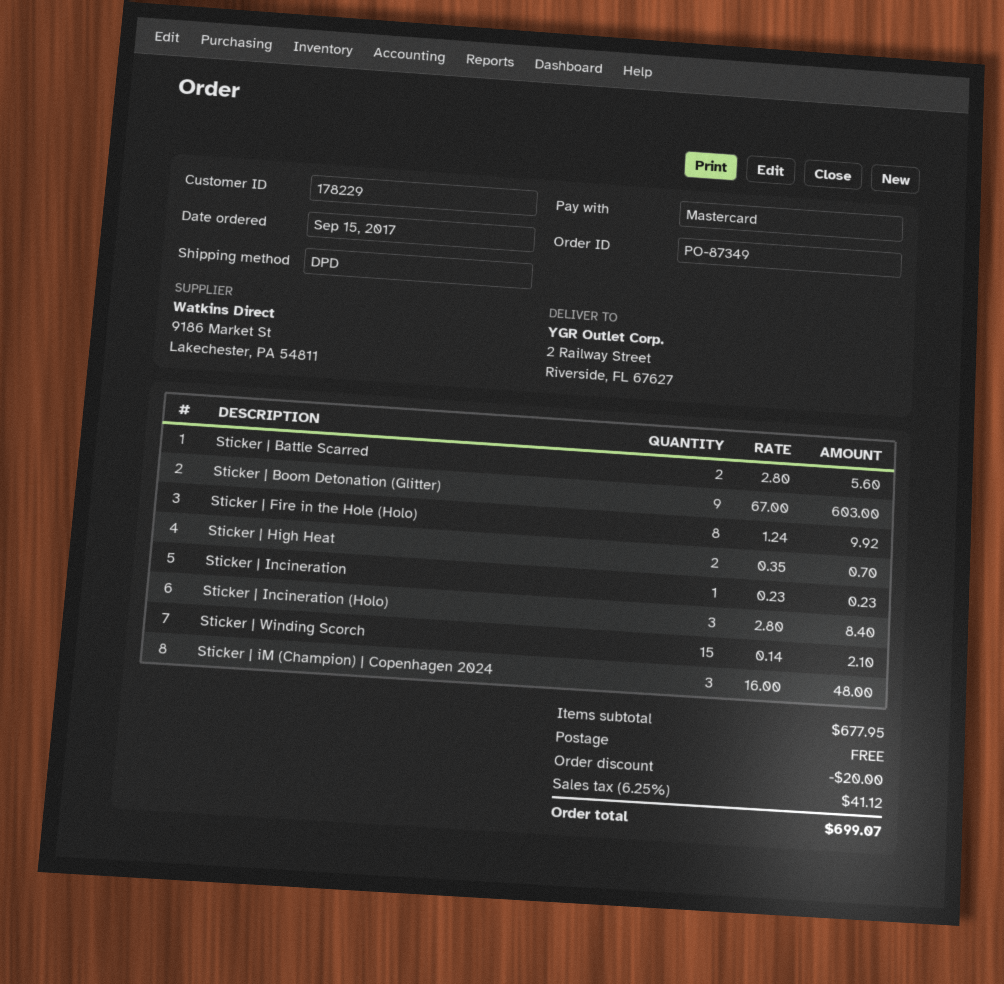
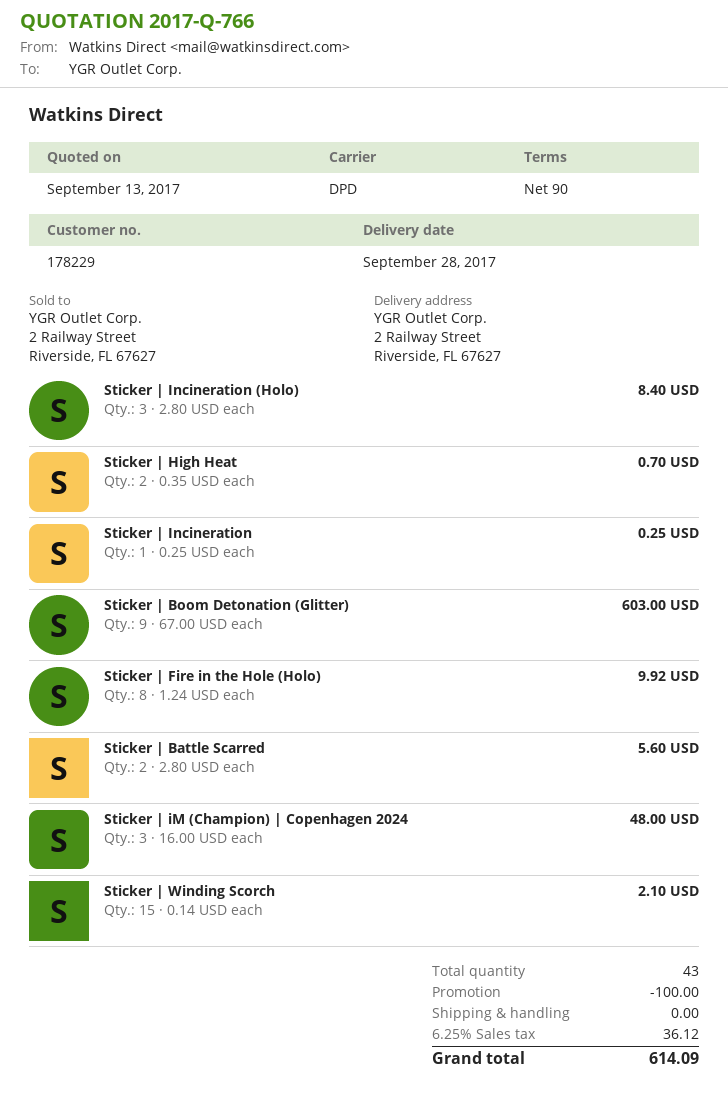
Sticker | Incineration: 1 x 0.23 = 0.23 -> 1 x 0.25 = 0.25
discount: 20.00 -> 100.00
tax: 6.25% = 41.12 -> 6.25% = 36.12
total: 699.07 -> 614.09

